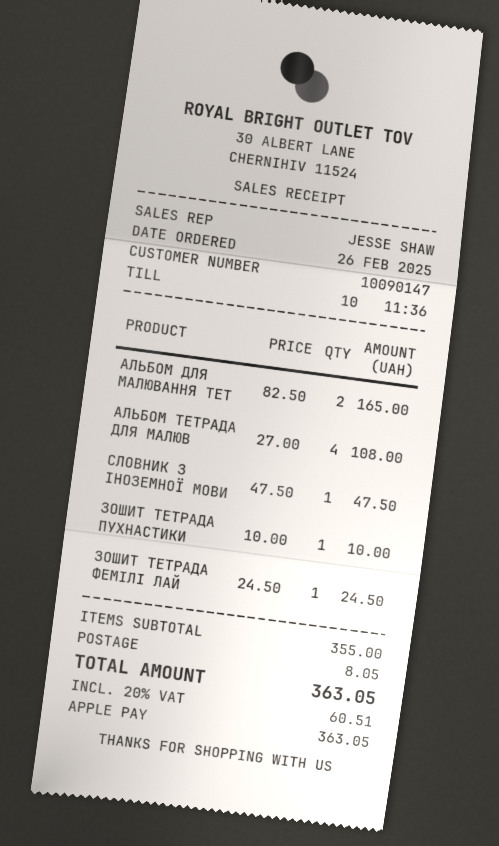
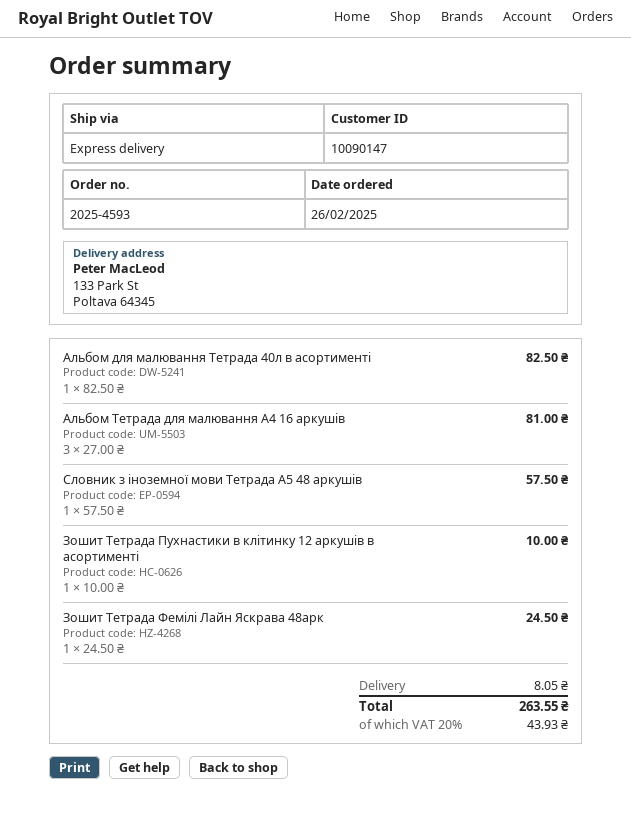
АЛЬБОМ ДЛЯ МАЛЮВАННЯ ТЕТ: 2 x 82.50 = 165.00 -> 1 x 82.50 = 82.50
АЛЬБОМ ТЕТРАДА ДЛЯ МАЛЮВ: 4 x 27.00 = 108.00 -> 3 x 27.00 = 81.00
СЛОВНИК З ІНОЗЕМНОЇ МОВИ: 1 x 47.50 = 47.50 -> 1 x 57.50 = 57.50
tax: 20% = 60.51 -> 20% = 43.93
total: 363.05 -> 263.55

